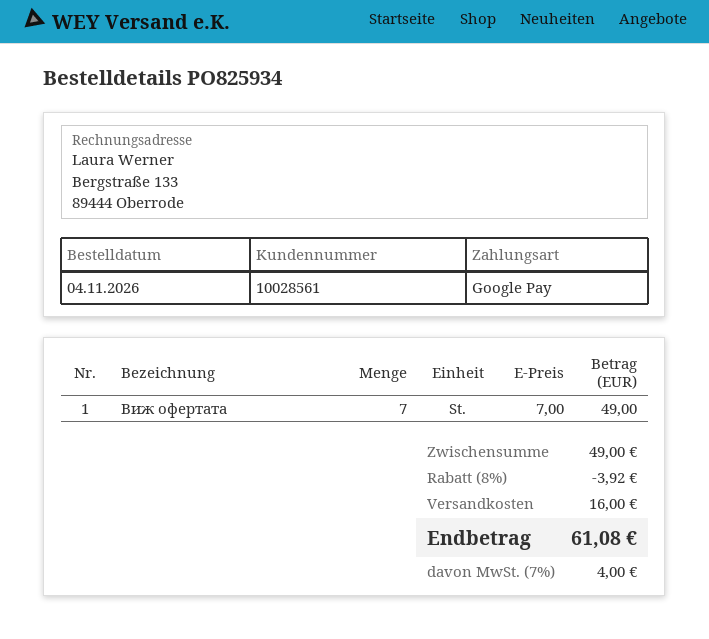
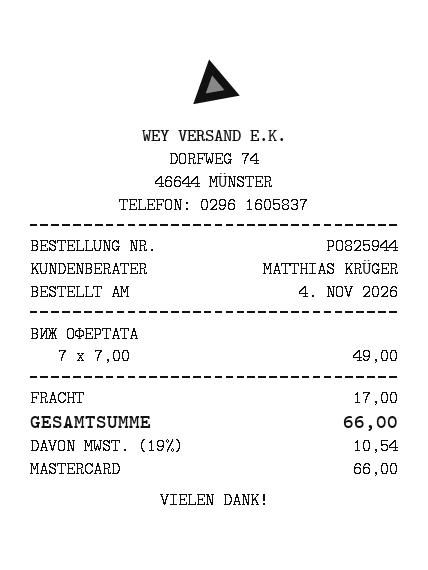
order number: PO825934 -> PO825944
payment method: Google Pay -> Mastercard
discount: 8% = 3.92 -> none
shipping: 16.00 -> 17.00
tax: 7% = 4.00 -> 19% = 10.54
total: 61.08 -> 66.00

